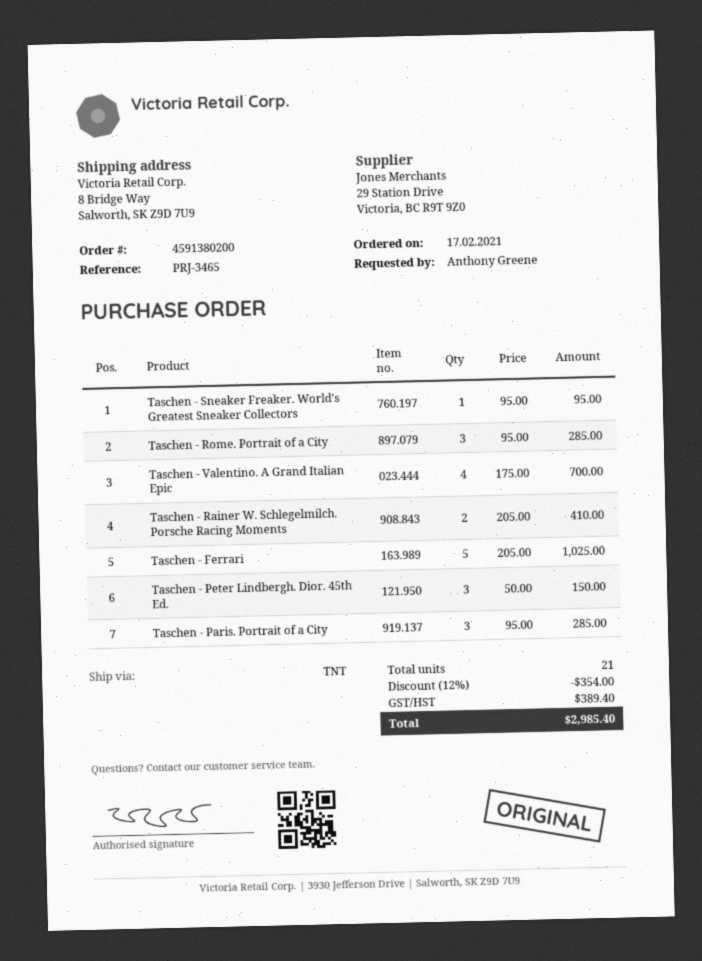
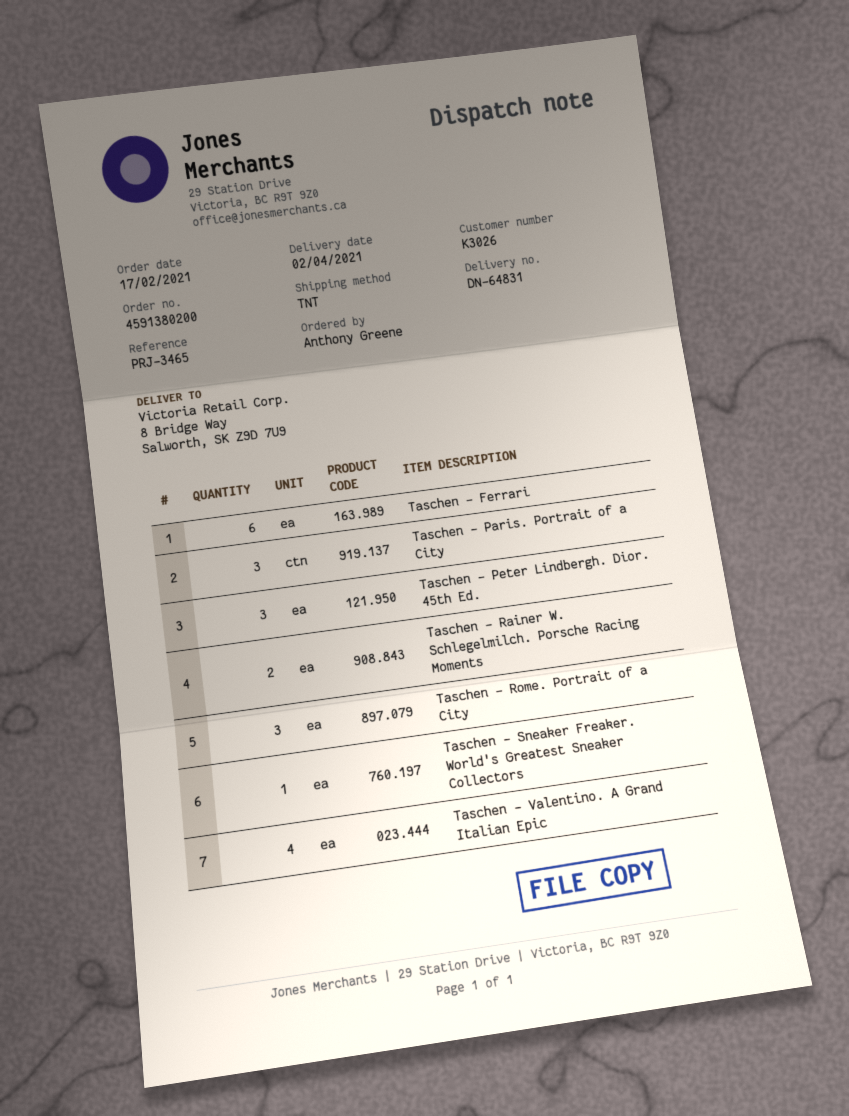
Taschen - Ferrari: 5 -> 6

